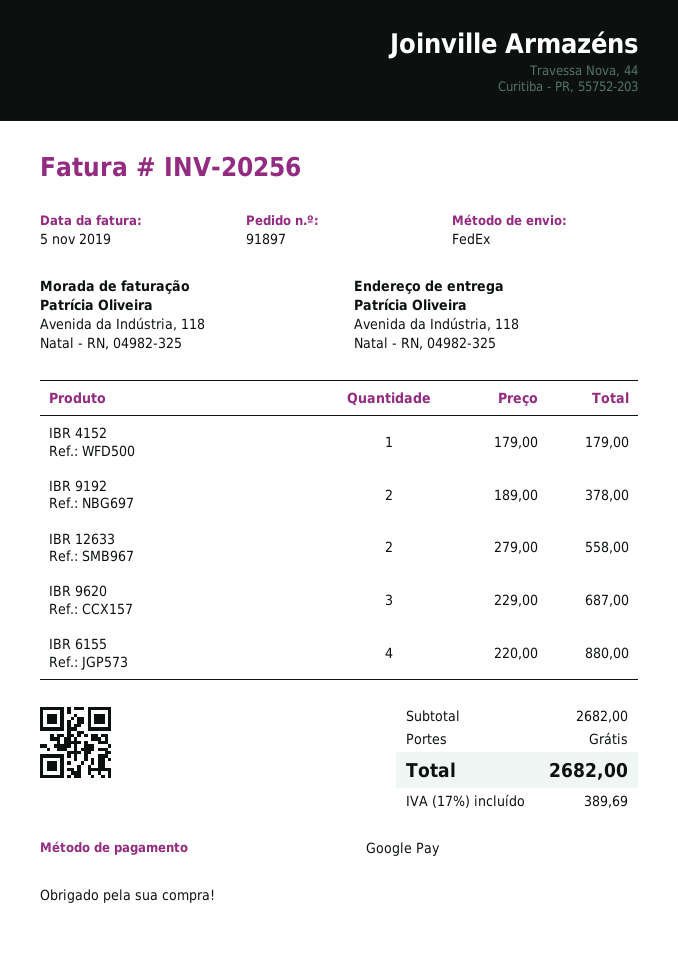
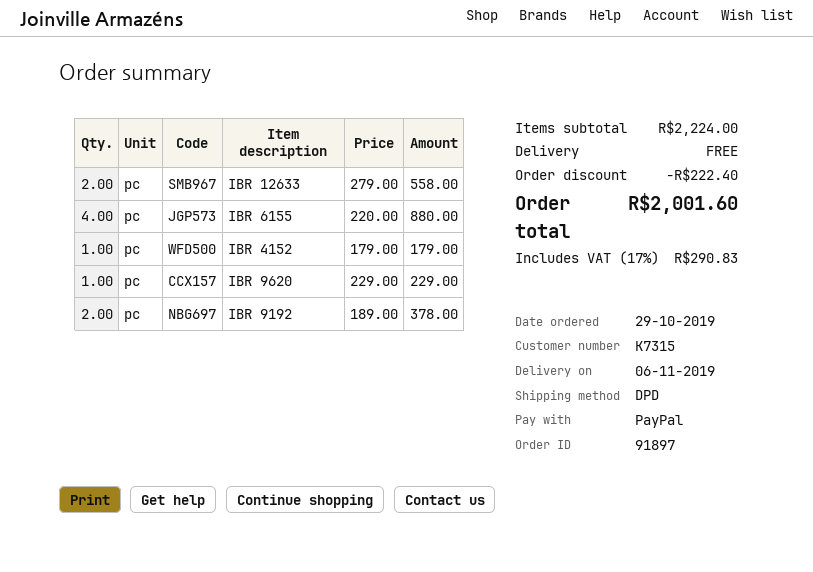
payment method: Google Pay -> PayPal
shipping method: FedEx -> DPD
IBR 9620: 3 x 229.00 = 687.00 -> 1 x 229.00 = 229.00
subtotal: 2682.00 -> 2224.00
discount: none -> 222.40
tax: 17% = 389.69 -> 17% = 290.83
total: 2682.00 -> 2001.60

